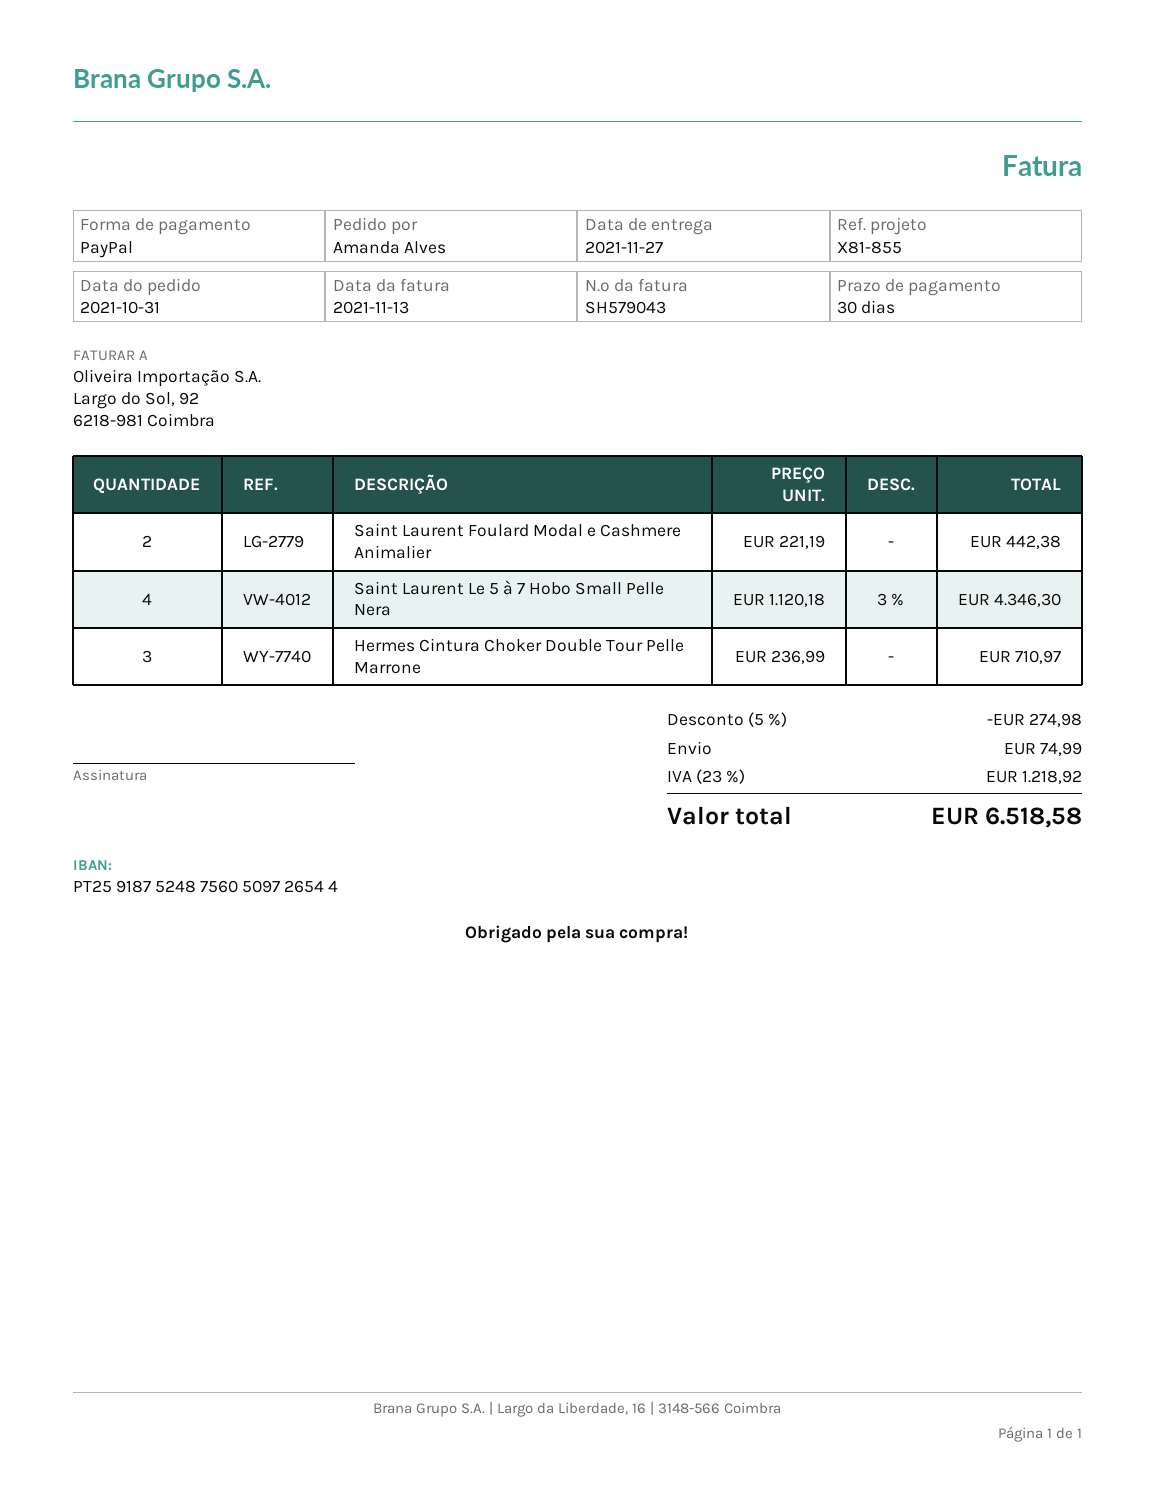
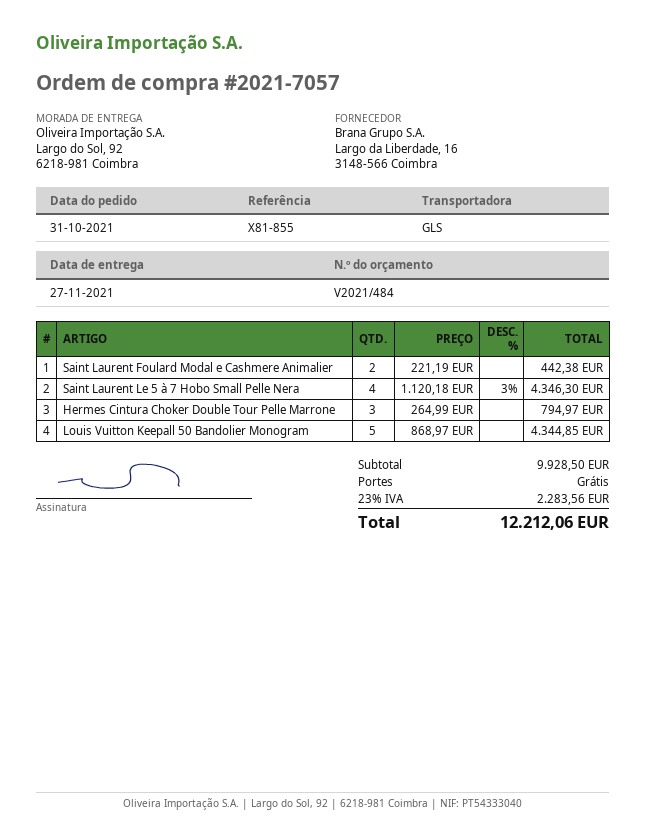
Hermes Cintura Choker Double Tour Pelle Marrone: 3 x 236.99 = 710.97 -> 3 x 264.99 = 794.97
Louis Vuitton Keepall 50 Bandolier Monogram: none -> 5 x 868.97 = 4344.85
discount: 5% = 274.98 -> none
shipping: 74.99 -> 0.00
tax: 23% = 1218.92 -> 23% = 2283.56
total: 6518.58 -> 12212.06

